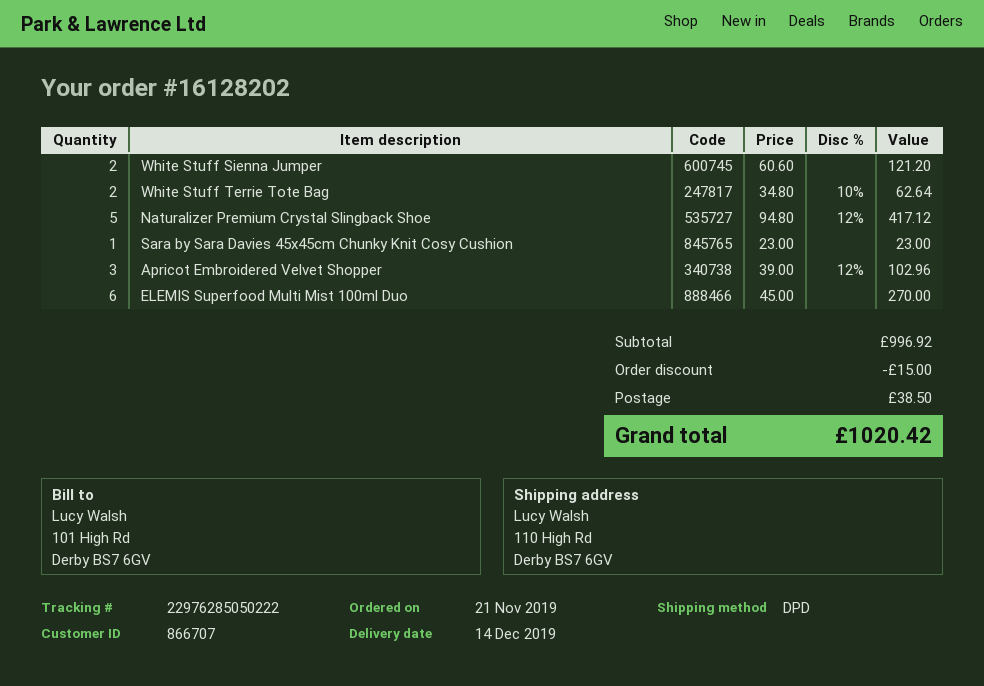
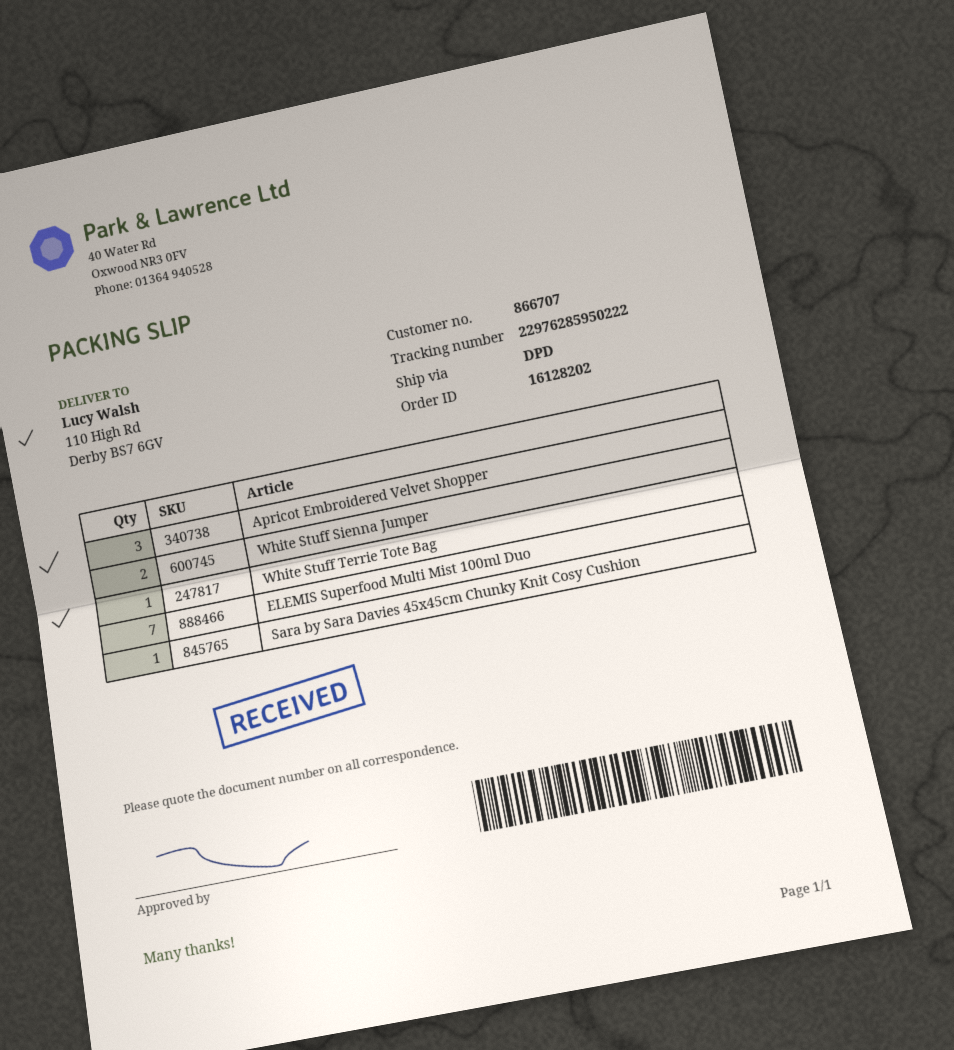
tracking number: 22976285050222 -> 22976285950222
White Stuff Terrie Tote Bag: 2 -> 1
Naturalizer Premium Crystal Slingback Shoe: 5 -> none
ELEMIS Superfood Multi Mist 100ml Duo: 6 -> 7

